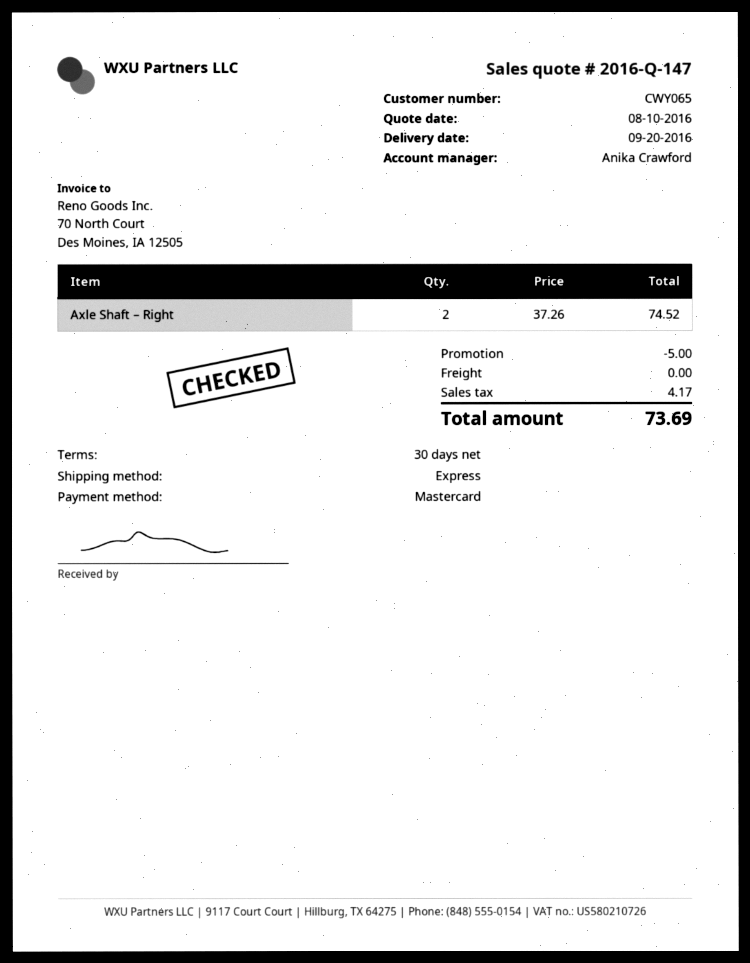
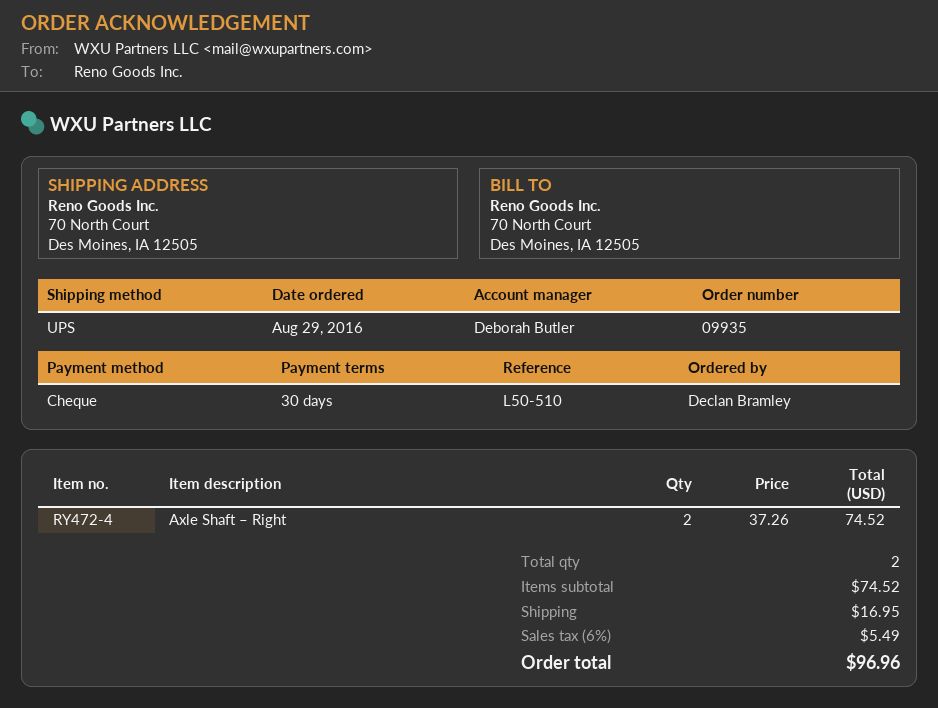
sales rep: Anika Crawford -> Deborah Butler
payment method: Mastercard -> cheque
shipping method: express -> UPS
discount: 5.00 -> none
shipping: 0.00 -> 16.95
tax: 4.17 -> 5.49
total: 73.69 -> 96.96

